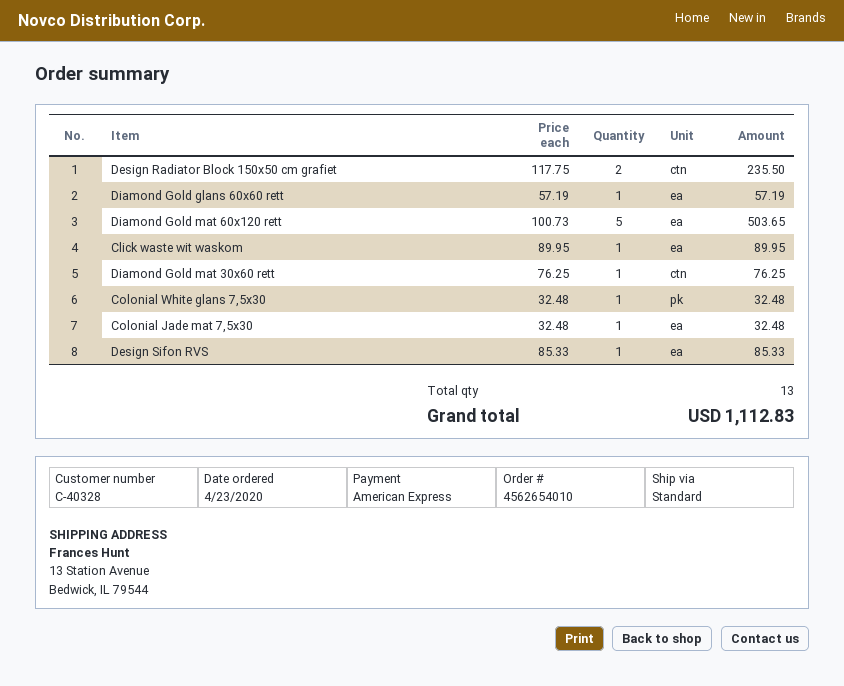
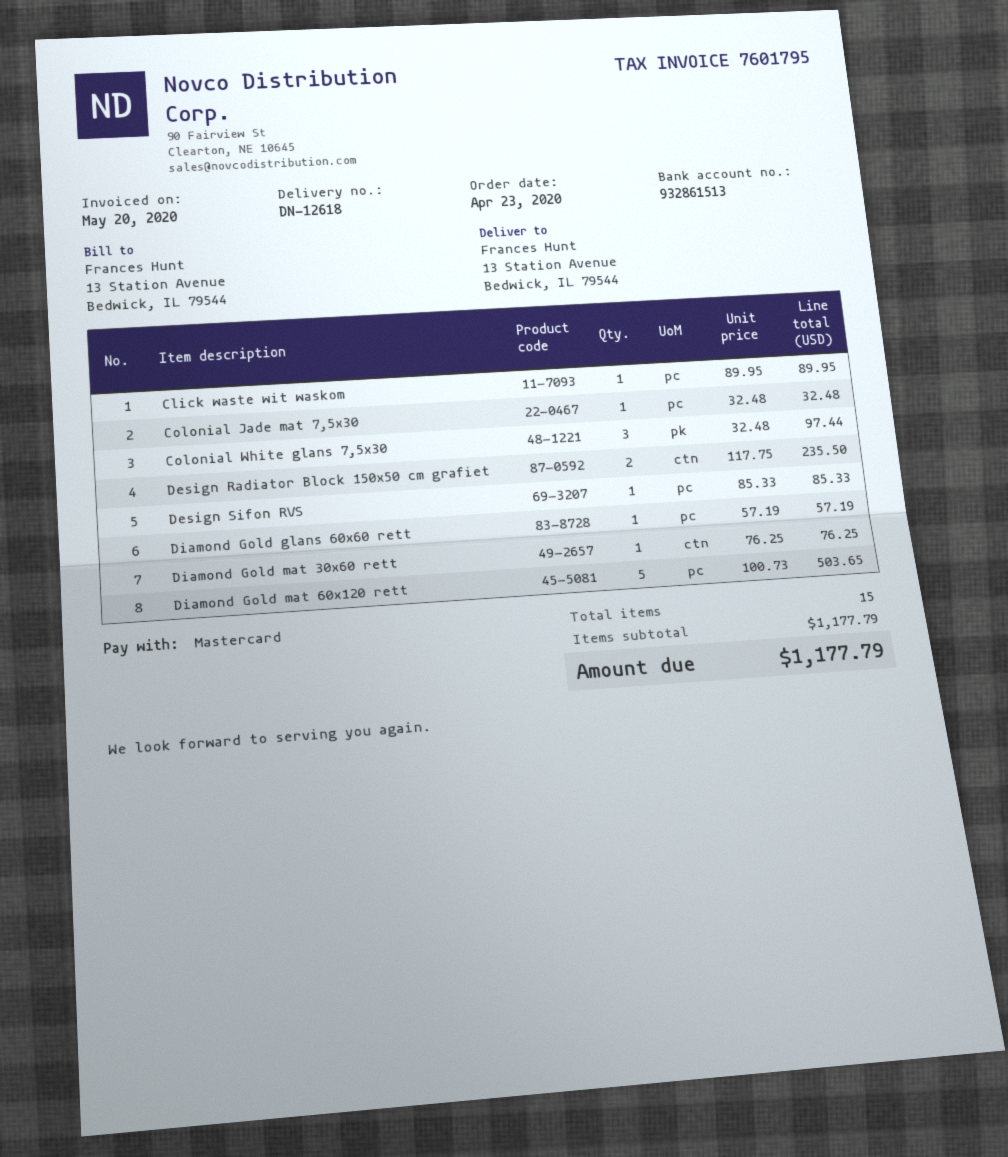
payment method: American Express -> Mastercard
Colonial White glans 7,5x30: 1 x 32.48 = 32.48 -> 3 x 32.48 = 97.44
total quantity: 13 -> 15
total: 1112.83 -> 1177.79

